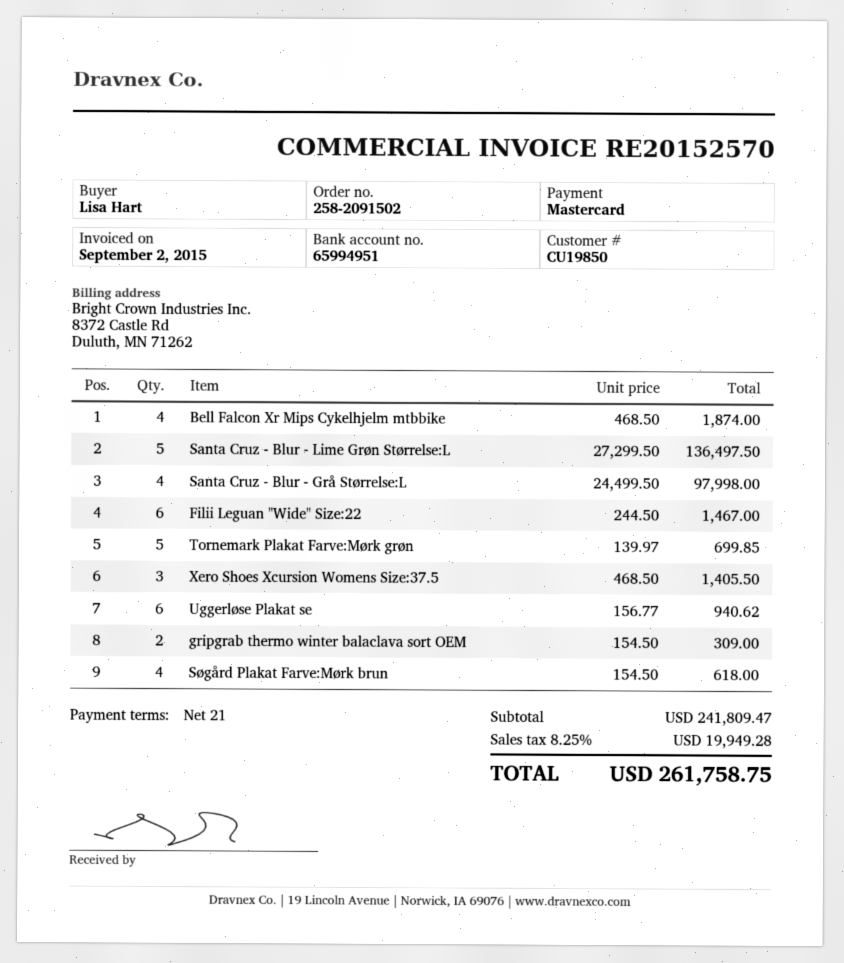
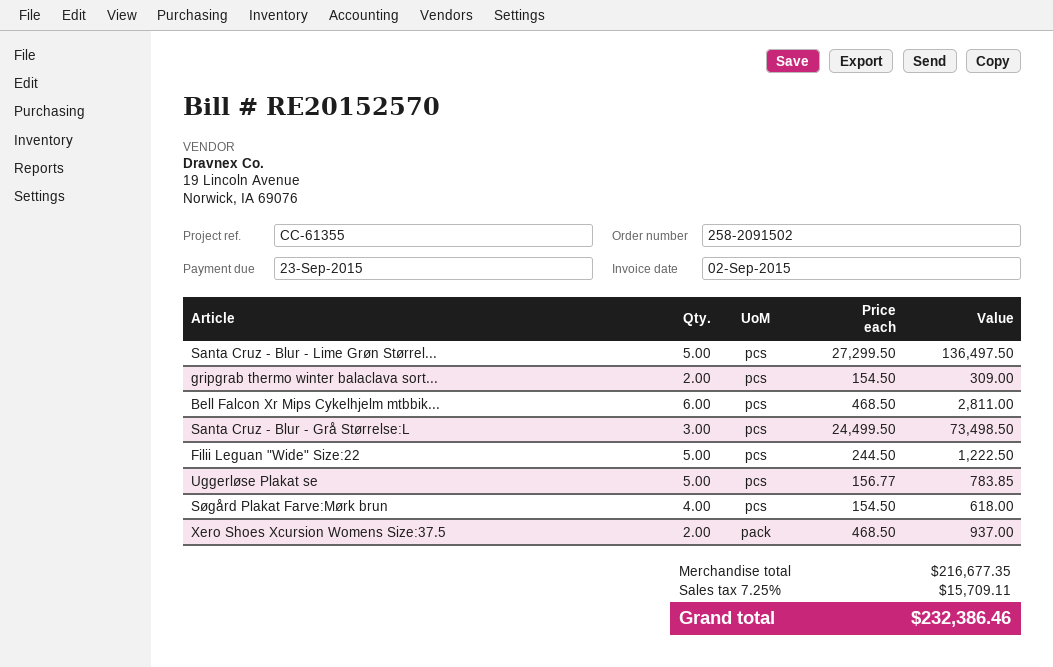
Bell Falcon Xr Mips Cykelhjelm mtbbike: 4 x 468.50 = 1874.00 -> 6 x 468.50 = 2811.00
Santa Cruz - Blur - Grå Størrelse:L: 4 x 24499.50 = 97998.00 -> 3 x 24499.50 = 73498.50
Filii Leguan "Wide" Size:22: 6 x 244.50 = 1467.00 -> 5 x 244.50 = 1222.50
Tornemark Plakat Farve:Mørk grøn: 5 x 139.97 = 699.85 -> none
Xero Shoes Xcursion Womens Size:37.5: 3 x 468.50 = 1405.50 -> 2 x 468.50 = 937.00
Uggerløse Plakat se: 6 x 156.77 = 940.62 -> 5 x 156.77 = 783.85
subtotal: 241809.47 -> 216677.35
tax: 8.25% = 19949.28 -> 7.25% = 15709.11
total: 261758.75 -> 232386.46

